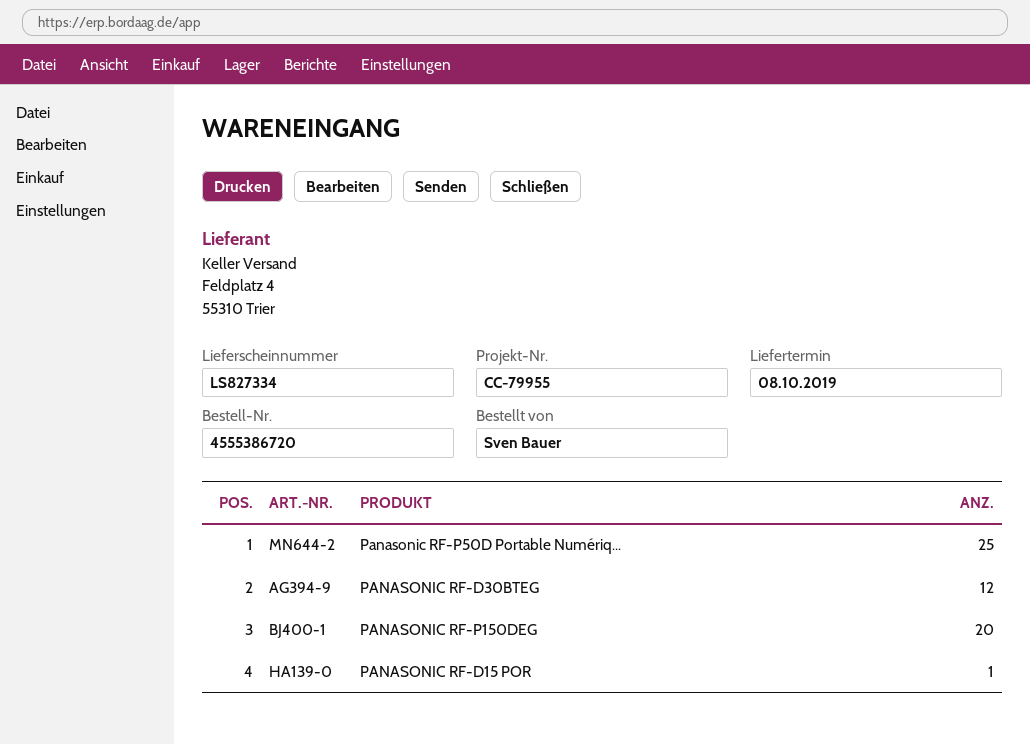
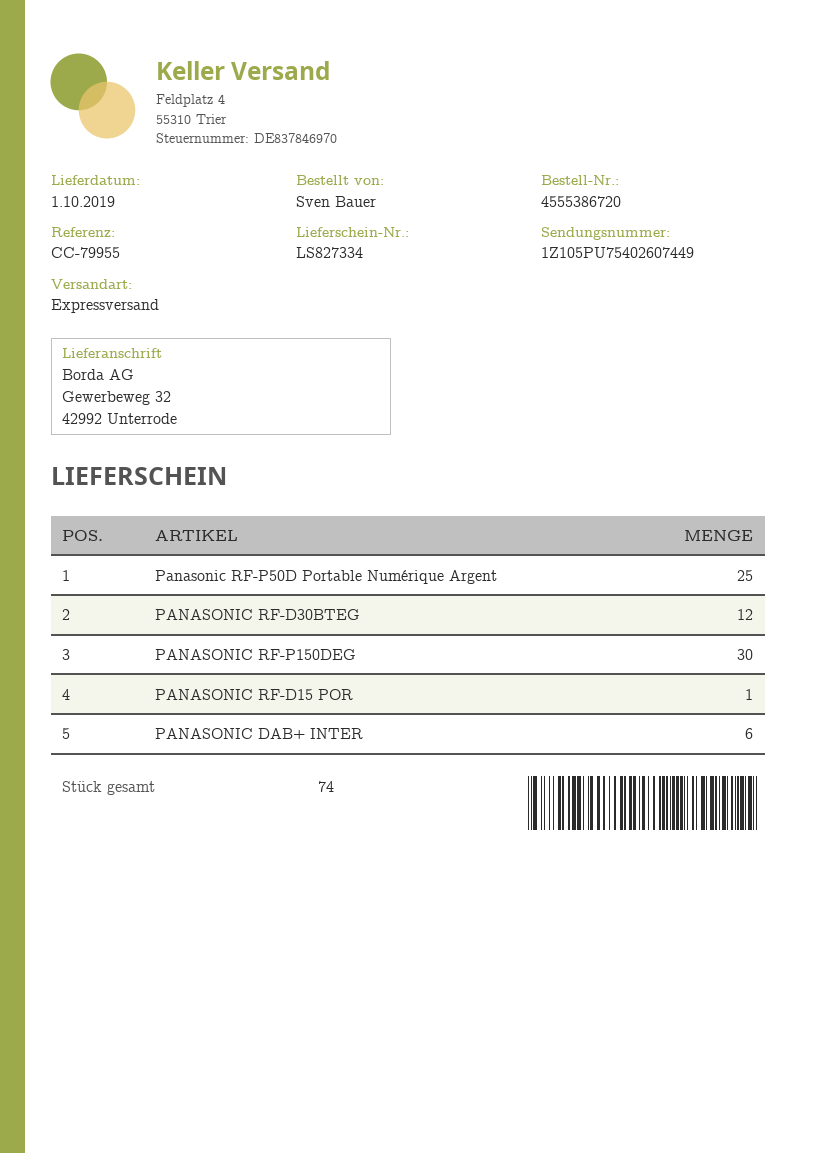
delivery date: 2019-10-08 -> 2019-10-01
PANASONIC RF-P150DEG: 20 -> 30
PANASONIC DAB+ INTER: none -> 6

